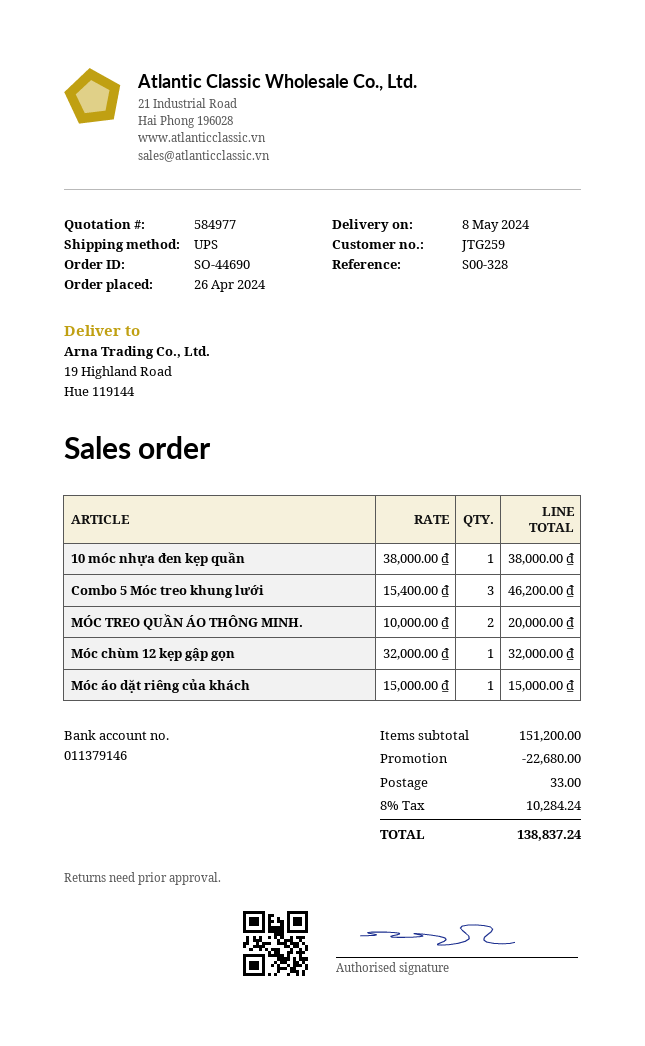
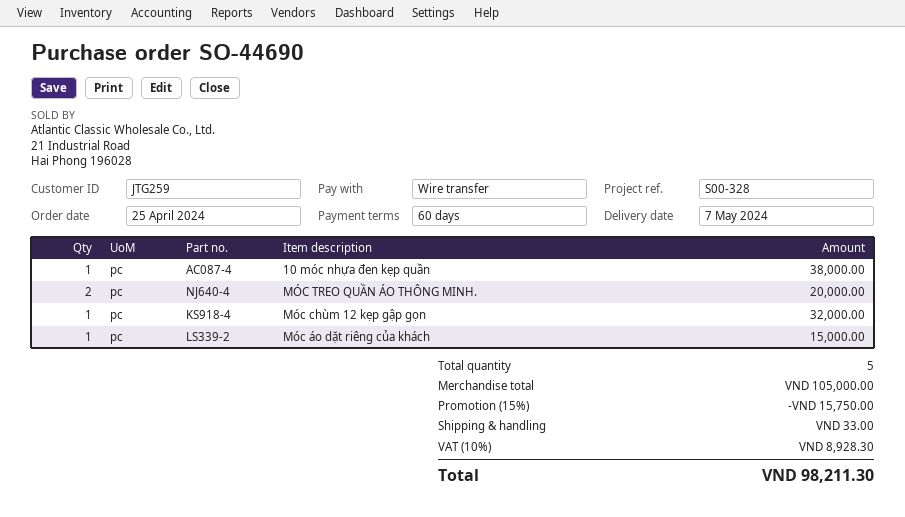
order date: 2024-04-26 -> 2024-04-25
delivery date: 2024-05-08 -> 2024-05-07
Combo 5 Móc treo khung lưới: 3 for 46200.00 -> none
subtotal: 151200.00 -> 105000.00
discount: 22680.00 -> 15750.00
tax: 8% = 10284.24 -> 10% = 8928.30
total: 138837.24 -> 98211.30

